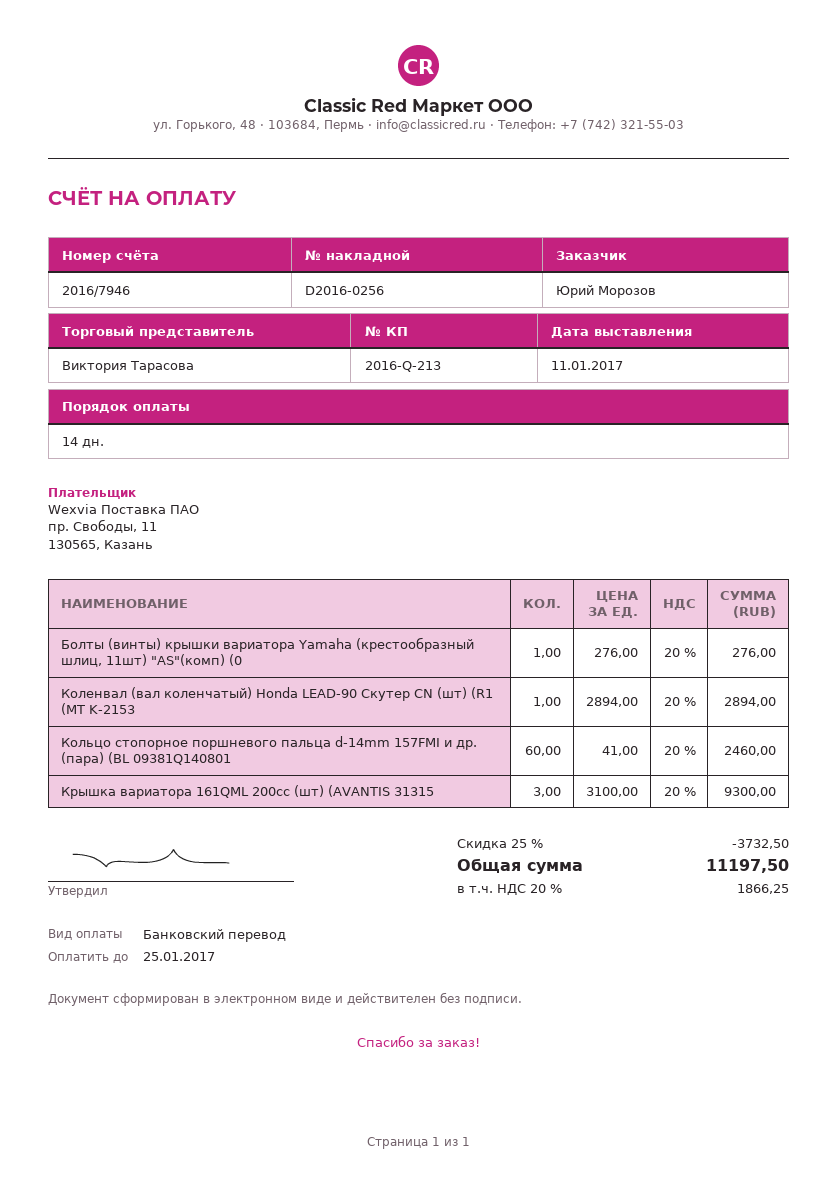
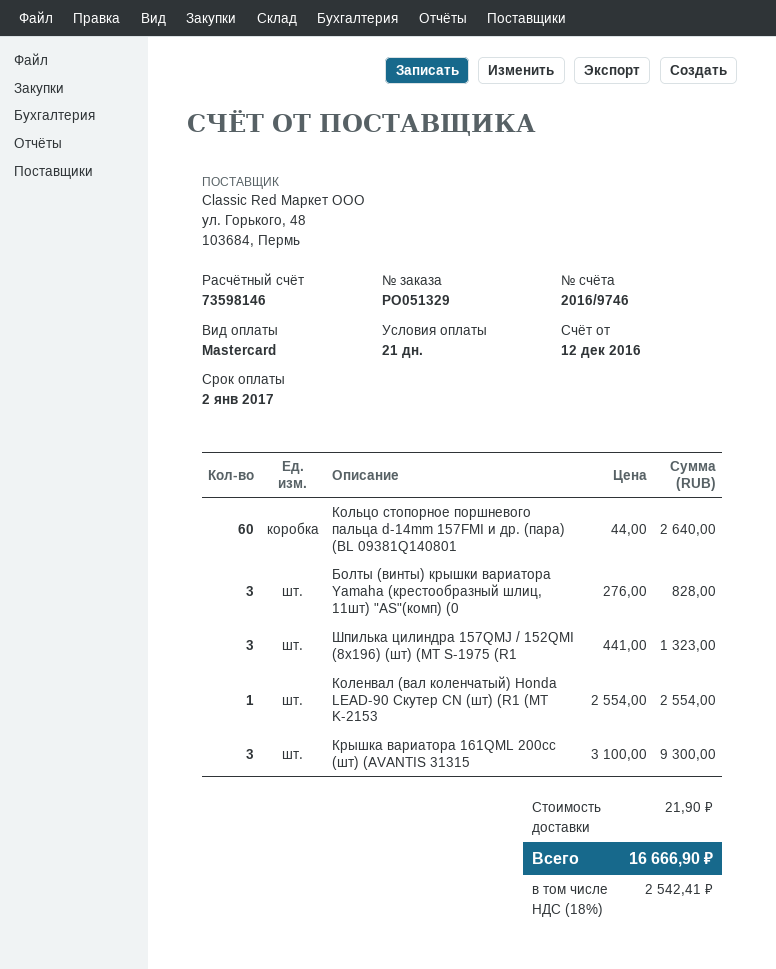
invoice number: 2016/7946 -> 2016/9746
invoice date: 2017-01-11 -> 2016-12-12
payment terms: 14 days -> 21 days
due date: 2017-01-25 -> 2017-01-02
payment method: bank transfer -> Mastercard
Болты (винты) крышки вариатора Yamaha (крестообразный шлиц, 11шт) "AS"(комп) (0: 1 x 276.00 = 276.00 -> 3 x 276.00 = 828.00
Коленвал (вал коленчатый) Honda LEAD-90 Скутер CN (шт) (R1 (MT K-2153: 1 x 2894.00 = 2894.00 -> 1 x 2554.00 = 2554.00
Кольцо стопорное поршневого пальца d-14mm 157FMI и др. (пара) (BL 09381Q140801: 60 x 41.00 = 2460.00 -> 60 x 44.00 = 2640.00
Шпилька цилиндра 157QMJ / 152QMI (8х196) (шт) (MT S-1975 (R1: none -> 3 x 441.00 = 1323.00
discount: 25% = 3732.50 -> none
shipping: none -> 21.90
tax: 20% = 1866.25 -> 18% = 2542.41
total: 11197.50 -> 16666.90

